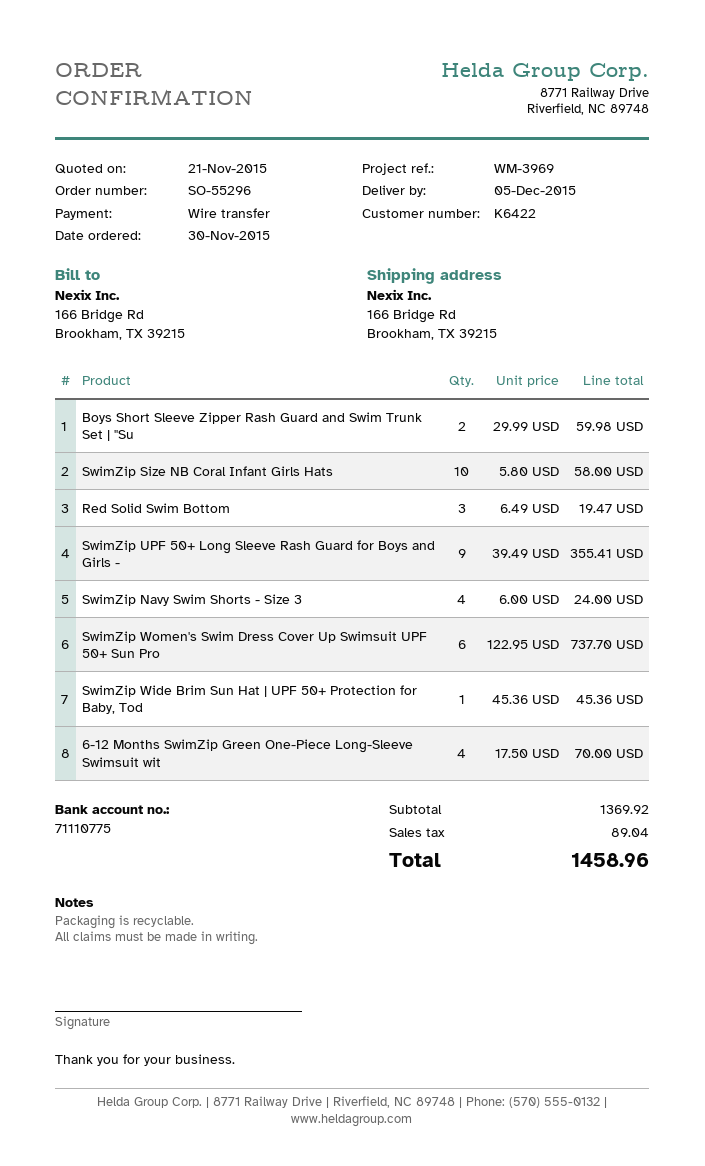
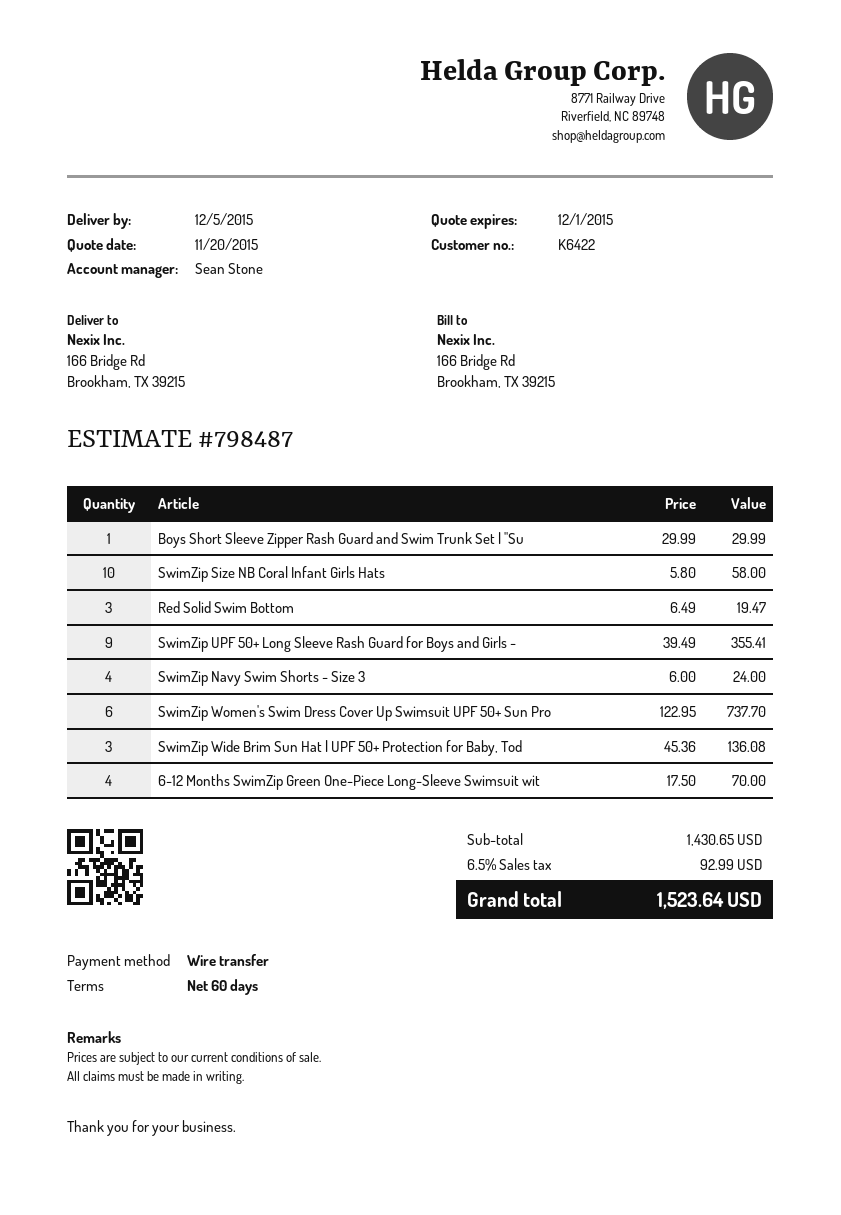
quote date: 2015-11-21 -> 2015-11-20
Boys Short Sleeve Zipper Rash Guard and Swim Trunk Set | "Su: 2 x 29.99 = 59.98 -> 1 x 29.99 = 29.99
SwimZip Wide Brim Sun Hat | UPF 50+ Protection for Baby, Tod: 1 x 45.36 = 45.36 -> 3 x 45.36 = 136.08
subtotal: 1369.92 -> 1430.65
tax: 89.04 -> 92.99
total: 1458.96 -> 1523.64

